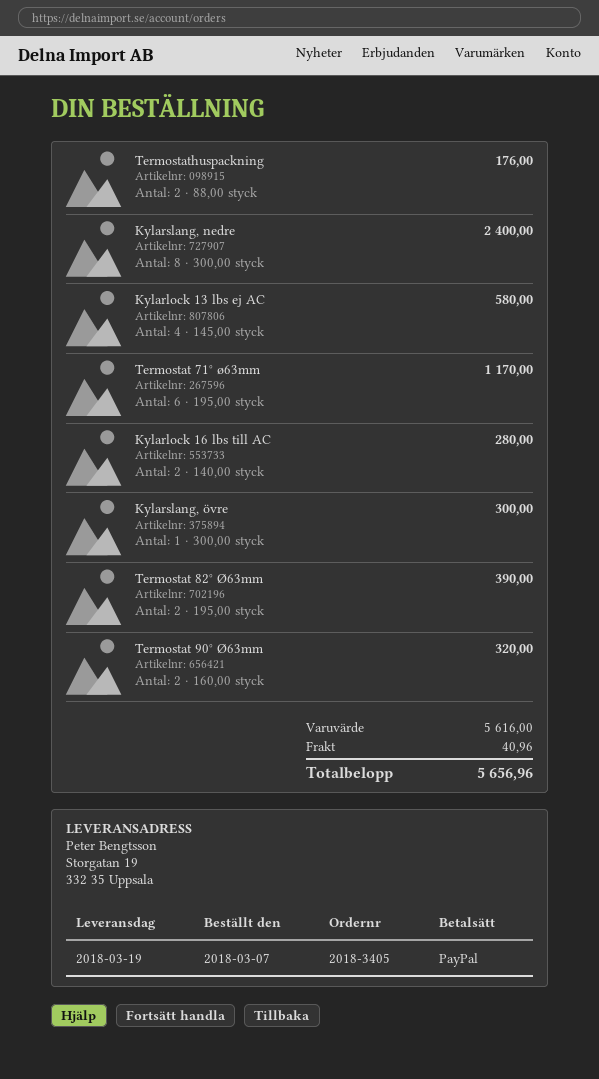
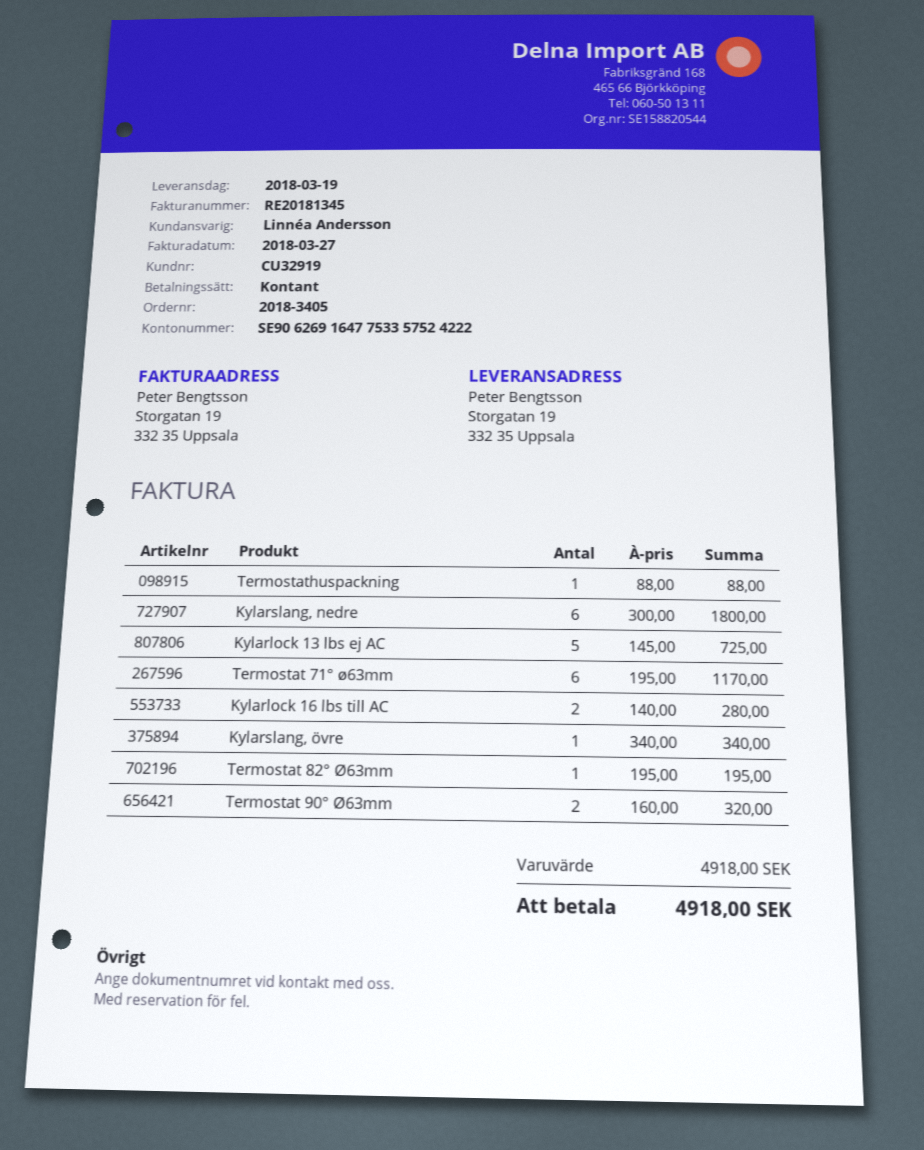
payment method: PayPal -> cash
Termostathuspackning: 2 x 88.00 = 176.00 -> 1 x 88.00 = 88.00
Kylarslang, nedre: 8 x 300.00 = 2400.00 -> 6 x 300.00 = 1800.00
Kylarlock 13 lbs ej AC: 4 x 145.00 = 580.00 -> 5 x 145.00 = 725.00
Kylarslang, övre: 1 x 300.00 = 300.00 -> 1 x 340.00 = 340.00
Termostat 82° Ø63mm: 2 x 195.00 = 390.00 -> 1 x 195.00 = 195.00
subtotal: 5616.00 -> 4918.00
shipping: 40.96 -> none
total: 5656.96 -> 4918.00

